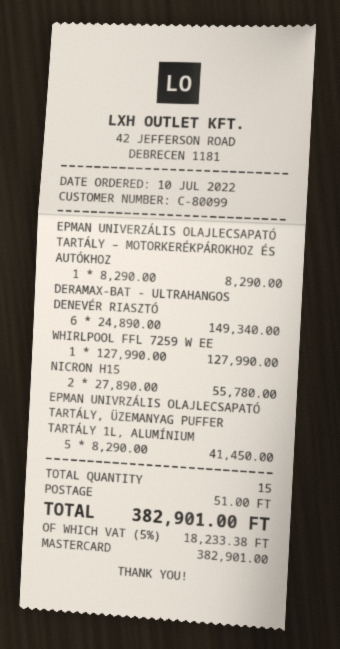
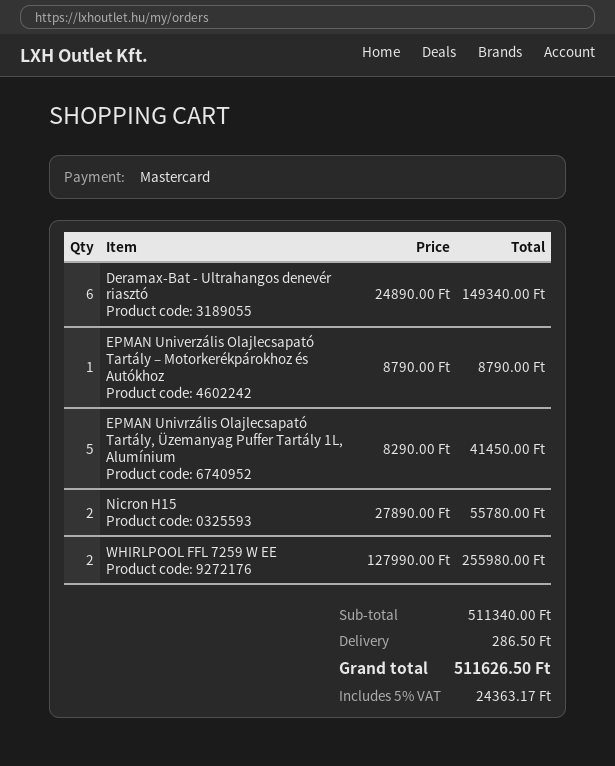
EPMAN UNIVERZÁLIS OLAJLECSAPATÓ TARTÁLY – MOTORKERÉKPÁROKHOZ ÉS AUTÓKHOZ: 1 x 8290.00 = 8290.00 -> 1 x 8790.00 = 8790.00
WHIRLPOOL FFL 7259 W EE: 1 x 127990.00 = 127990.00 -> 2 x 127990.00 = 255980.00
shipping: 51.00 -> 286.50
tax: 5% = 18233.38 -> 5% = 24363.17
total: 382901.00 -> 511626.50

